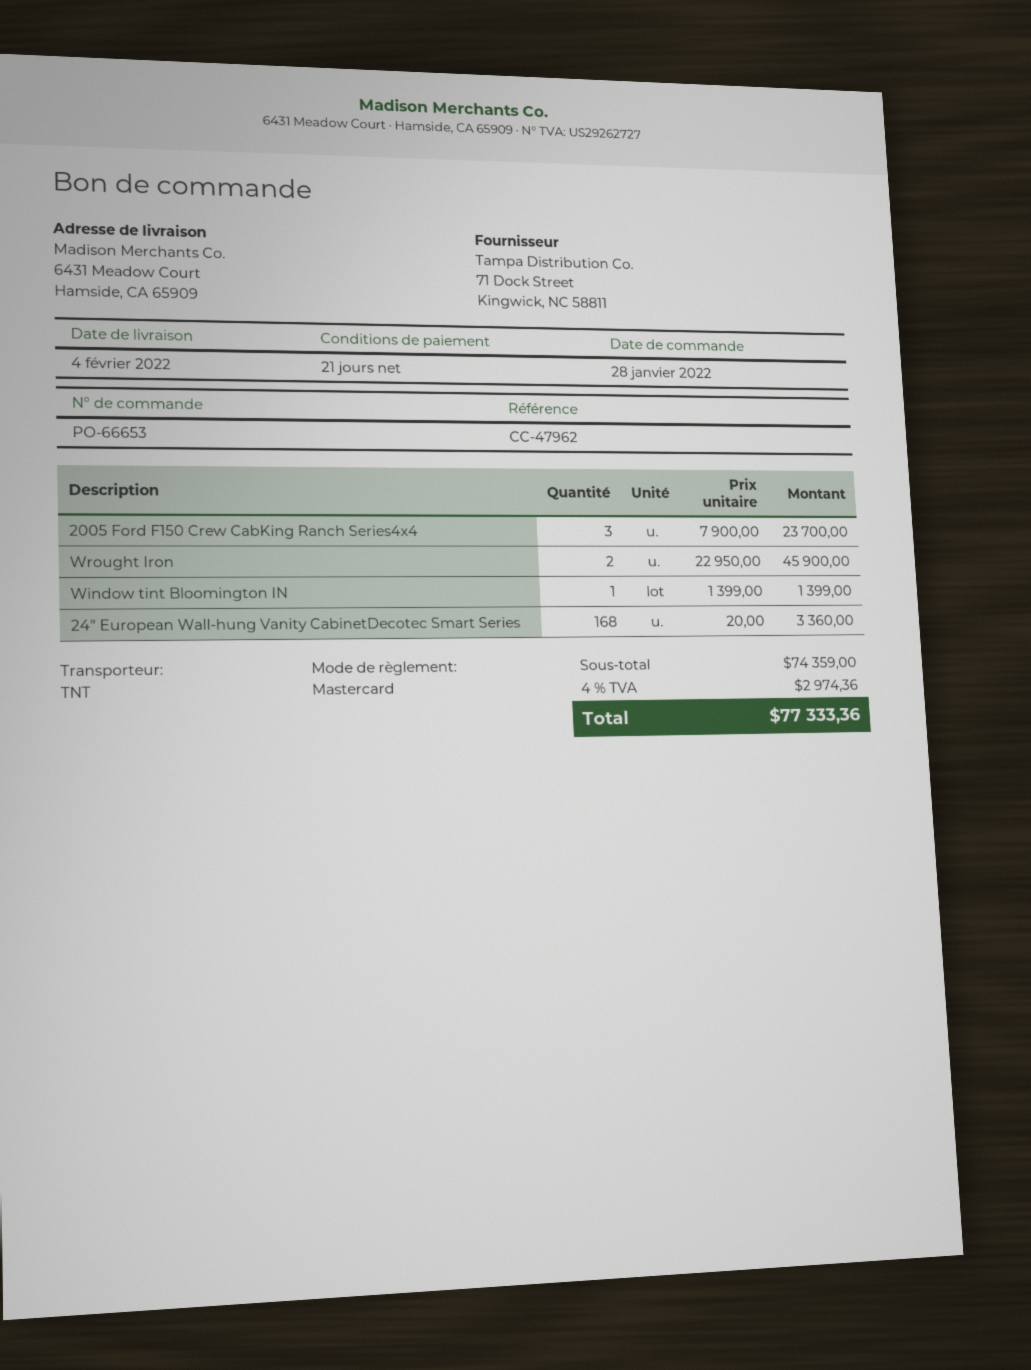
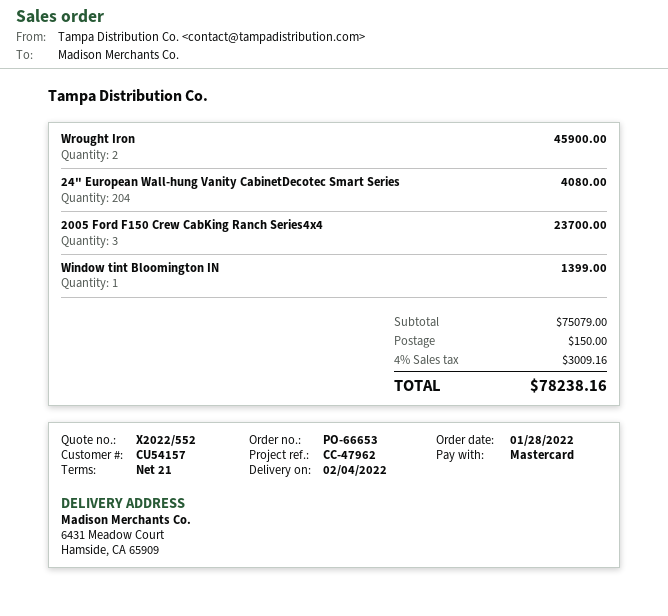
24" European Wall-hung Vanity CabinetDecotec Smart Series: 168 for 3360.00 -> 204 for 4080.00
subtotal: 74359.00 -> 75079.00
shipping: none -> 150.00
tax: 4% = 2974.36 -> 4% = 3009.16
total: 77333.36 -> 78238.16

